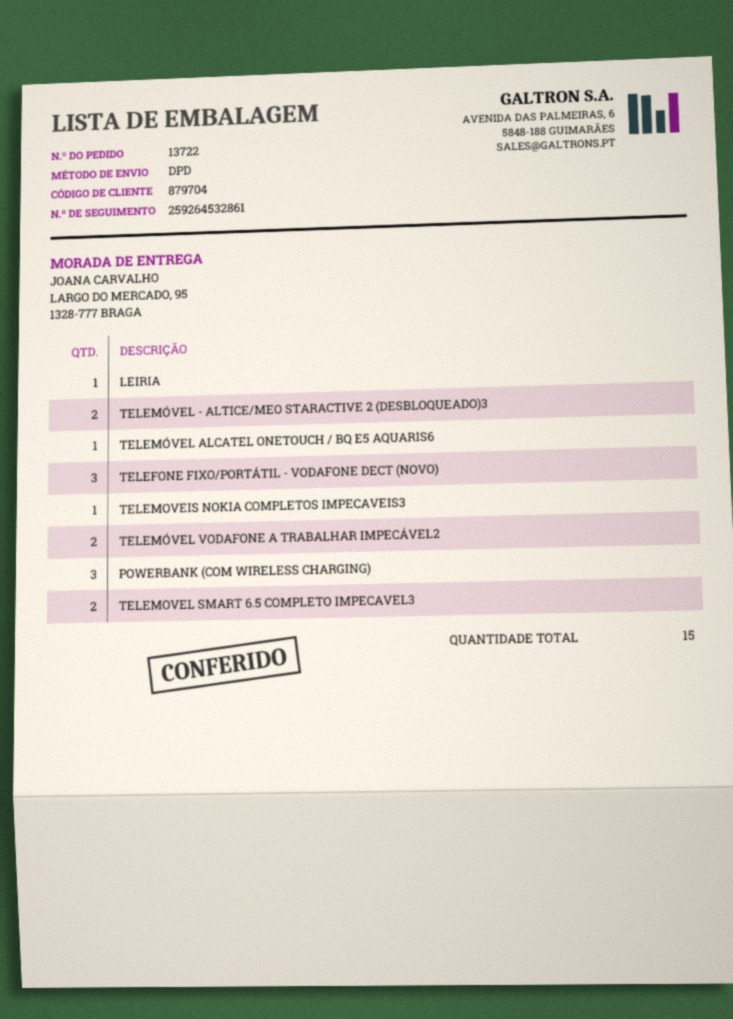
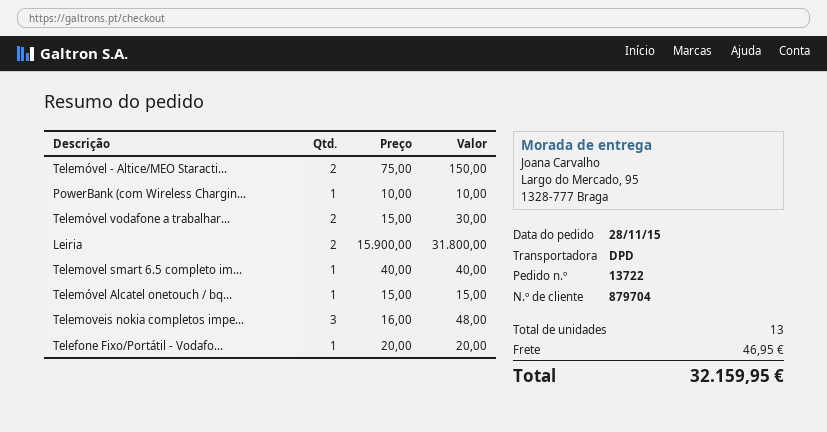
LEIRIA: 1 -> 2
TELEFONE FIXO/PORTÁTIL - VODAFONE DECT (NOVO): 3 -> 1
TELEMOVEIS NOKIA COMPLETOS IMPECAVEIS3: 1 -> 3
POWERBANK (COM WIRELESS CHARGING): 3 -> 1
TELEMOVEL SMART 6.5 COMPLETO IMPECAVEL3: 2 -> 1
total quantity: 15 -> 13

